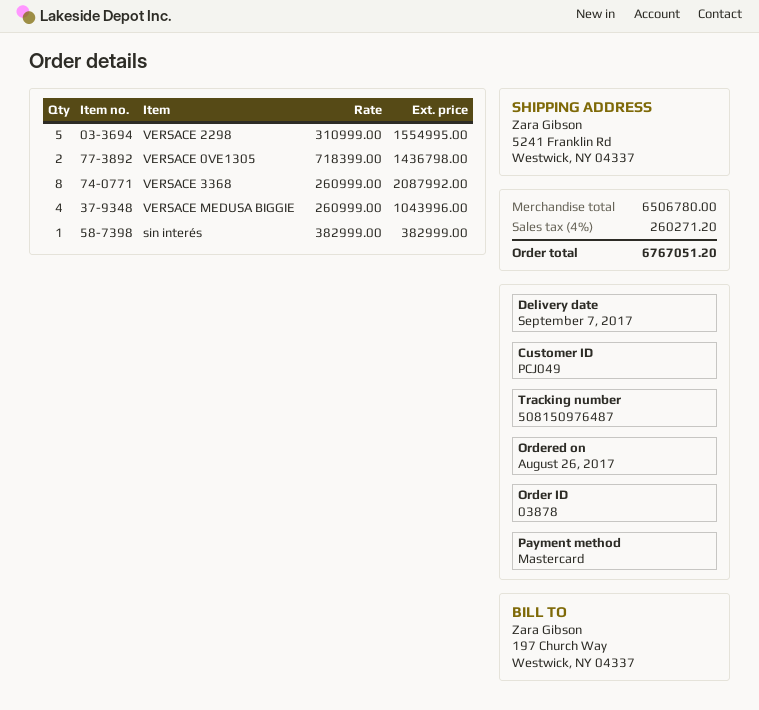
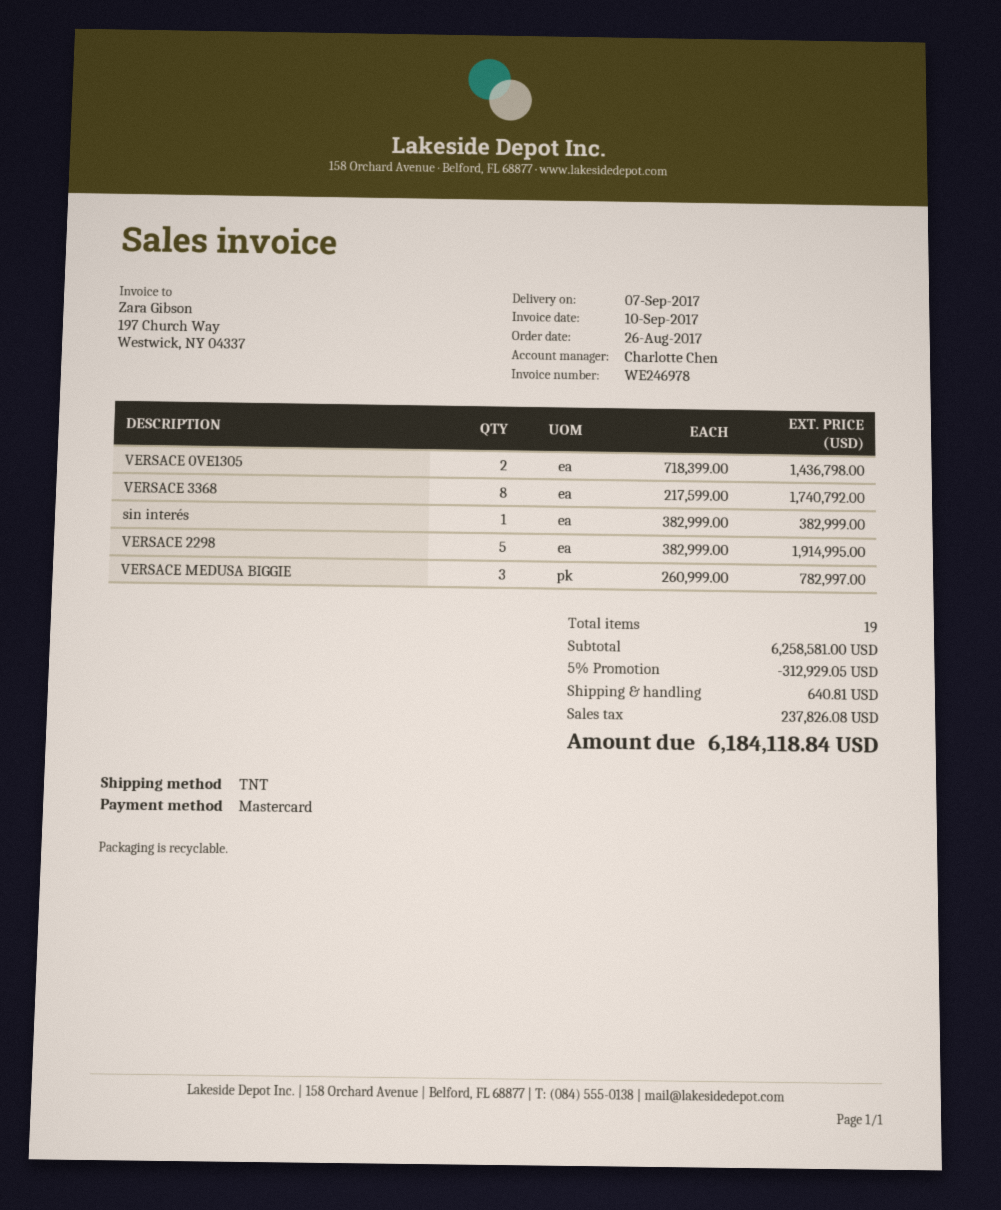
VERSACE 2298: 5 x 310999.00 = 1554995.00 -> 5 x 382999.00 = 1914995.00
VERSACE 3368: 8 x 260999.00 = 2087992.00 -> 8 x 217599.00 = 1740792.00
VERSACE MEDUSA BIGGIE: 4 x 260999.00 = 1043996.00 -> 3 x 260999.00 = 782997.00
subtotal: 6506780.00 -> 6258581.00
discount: none -> 5% = 312929.05
shipping: none -> 640.81
tax: 260271.20 -> 237826.08
total: 6767051.20 -> 6184118.84

